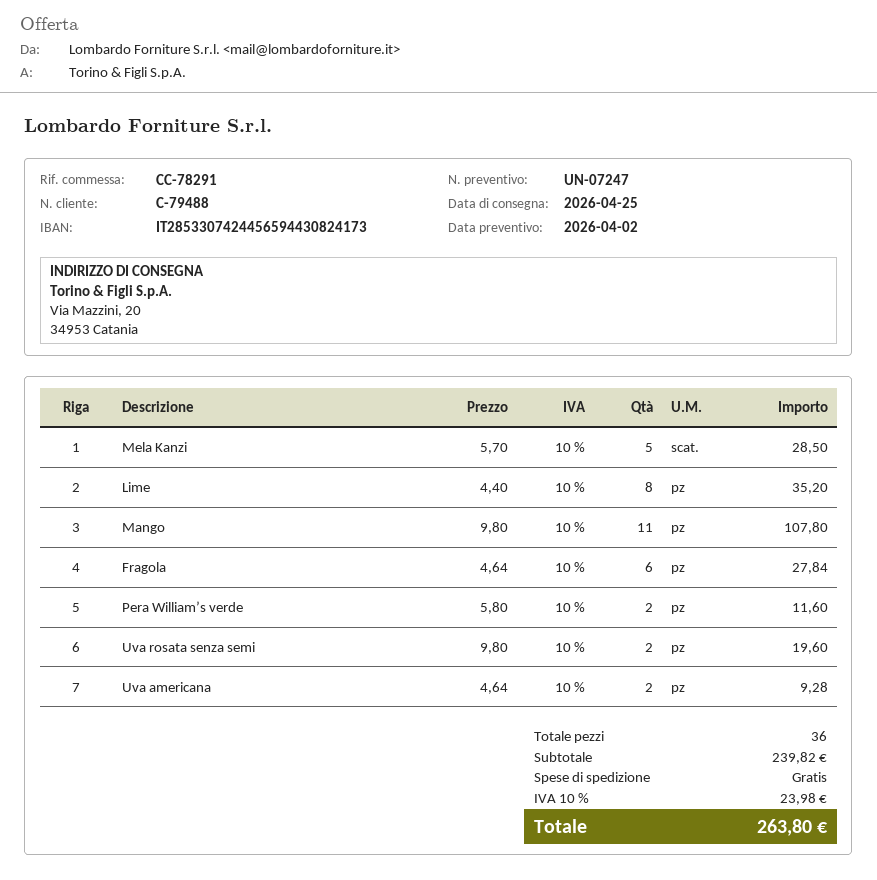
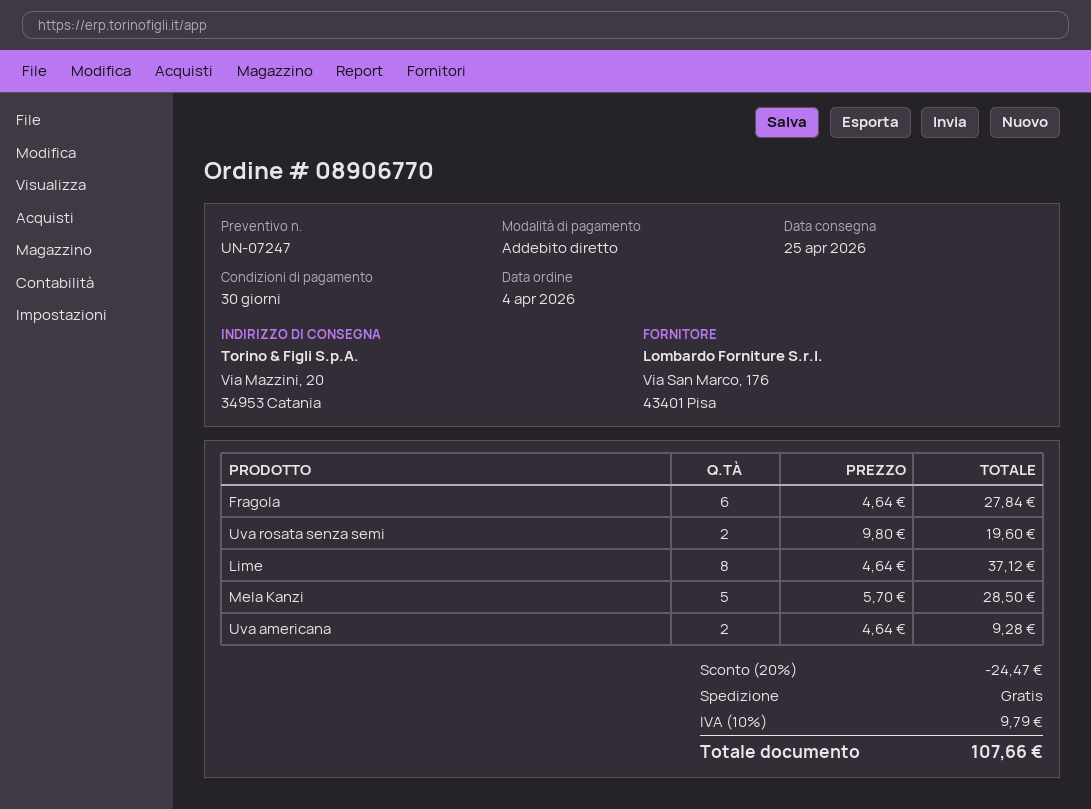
Lime: 8 x 4.40 = 35.20 -> 8 x 4.64 = 37.12
Mango: 11 x 9.80 = 107.80 -> none
Pera William’s verde: 2 x 5.80 = 11.60 -> none
discount: none -> 20% = 24.47
tax: 10% = 23.98 -> 10% = 9.79
total: 263.80 -> 107.66

